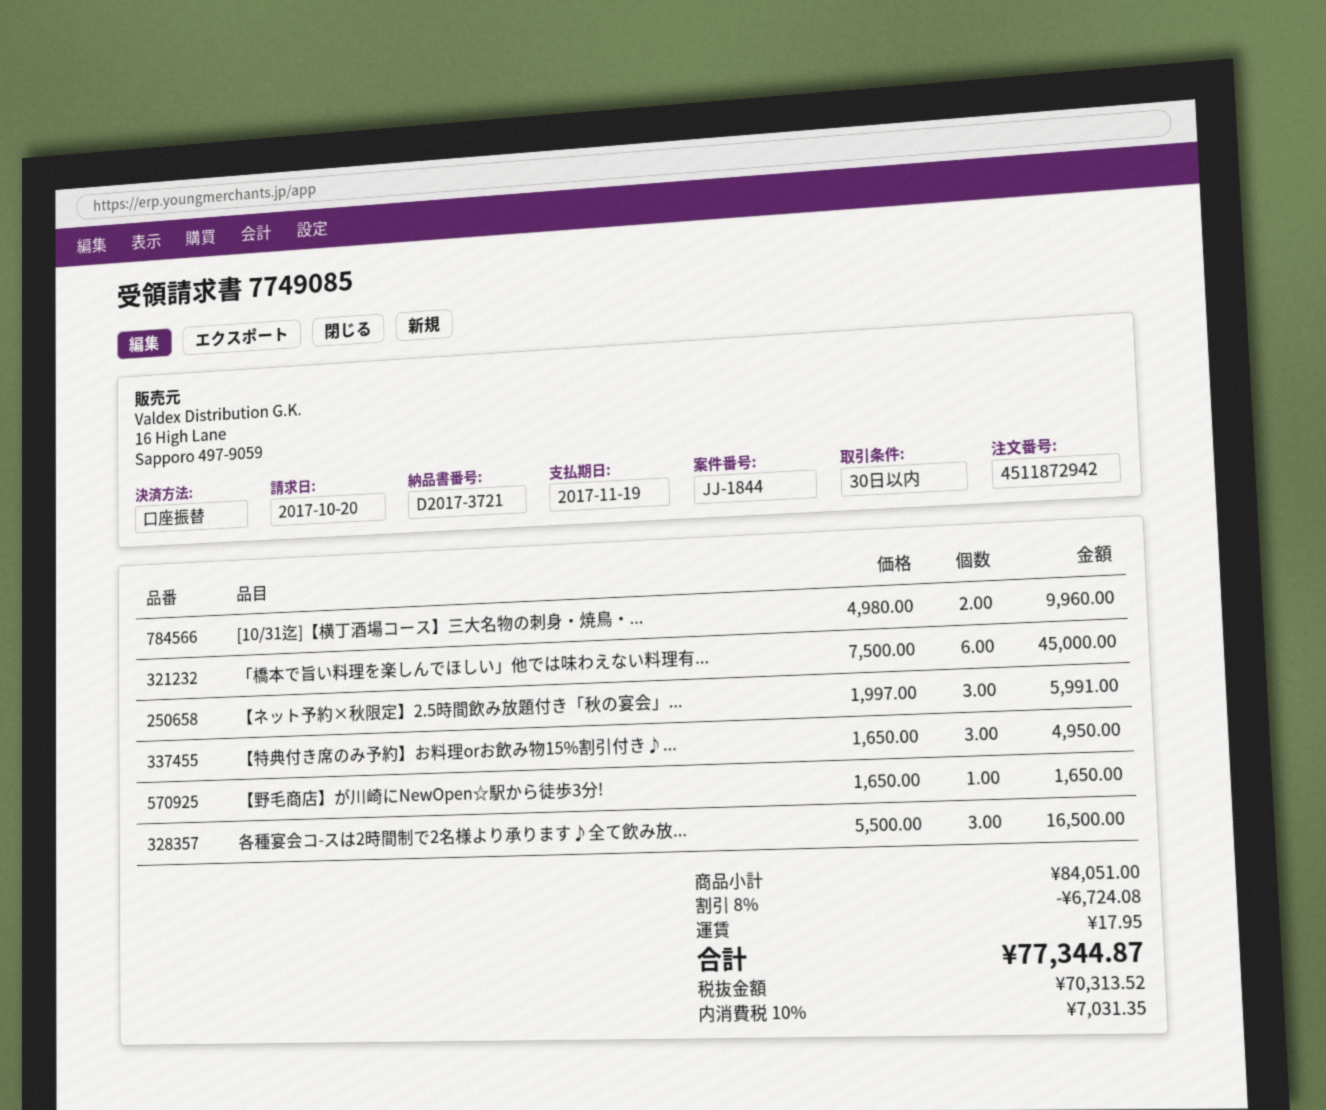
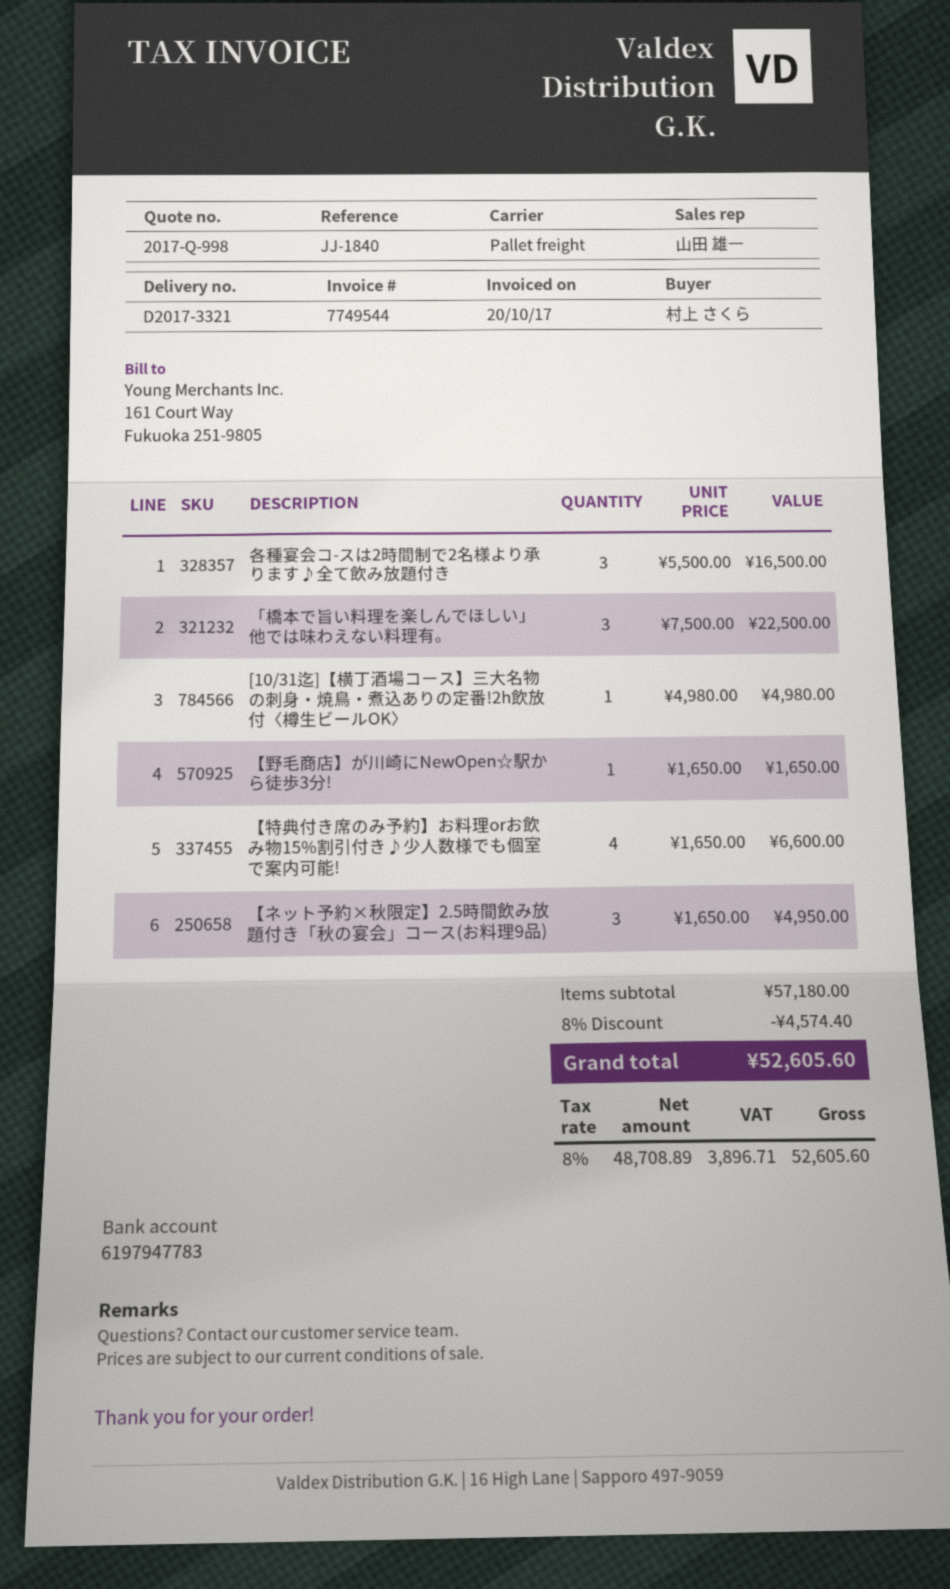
delivery note number: D2017-3721 -> D2017-3321
invoice number: 7749085 -> 7749544
reference: JJ-1844 -> JJ-1840
[10/31迄]【横丁酒場コース】三大名物の刺身・焼鳥・...: 2 x 4980.00 = 9960.00 -> 1 x 4980.00 = 4980.00
「橋本で旨い料理を楽しんでほしい」他では味わえない料理有...: 6 x 7500.00 = 45000.00 -> 3 x 7500.00 = 22500.00
【ネット予約×秋限定】2.5時間飲み放題付き「秋の宴会」...: 3 x 1997.00 = 5991.00 -> 3 x 1650.00 = 4950.00
【特典付き席のみ予約】お料理orお飲み物15%割引付き♪...: 3 x 1650.00 = 4950.00 -> 4 x 1650.00 = 6600.00
subtotal: 84051.00 -> 57180.00
discount: 8% = 6724.08 -> 8% = 4574.40
shipping: 17.95 -> none
net: 70313.52 -> 48708.89
tax: 10% = 7031.35 -> 8% = 3896.71
total: 77344.87 -> 52605.60

